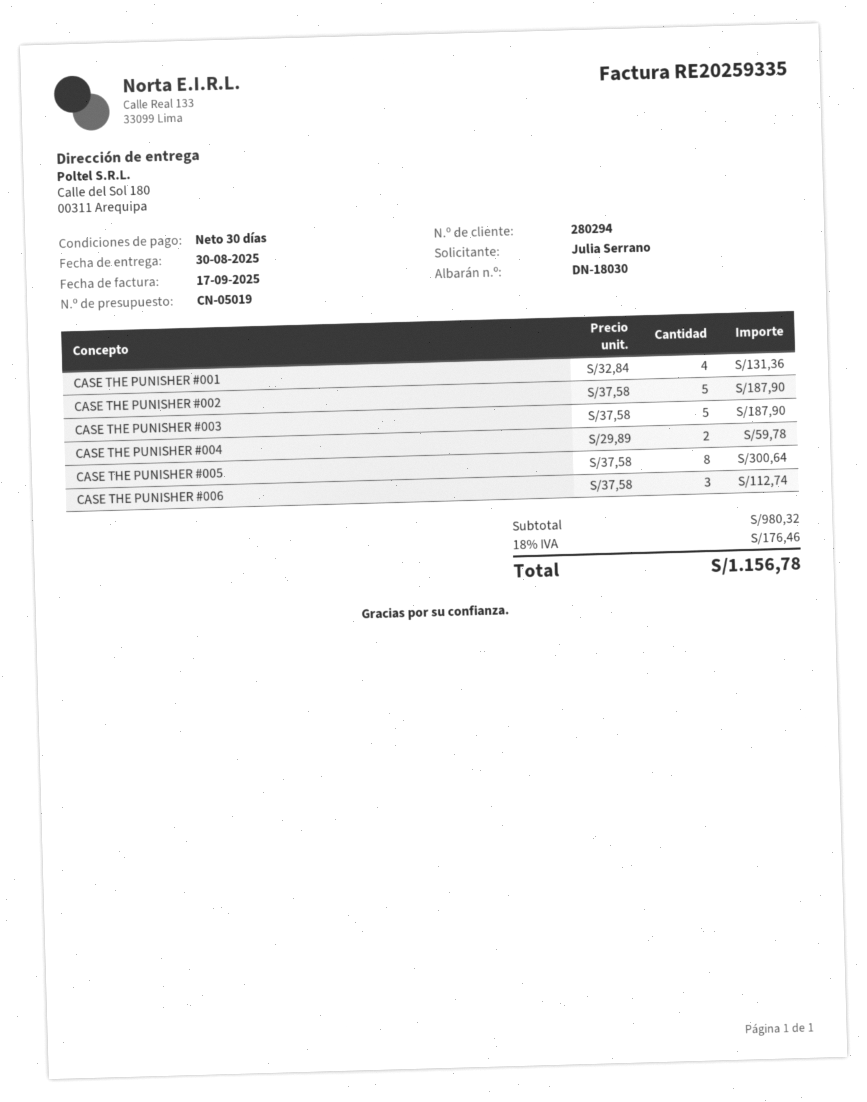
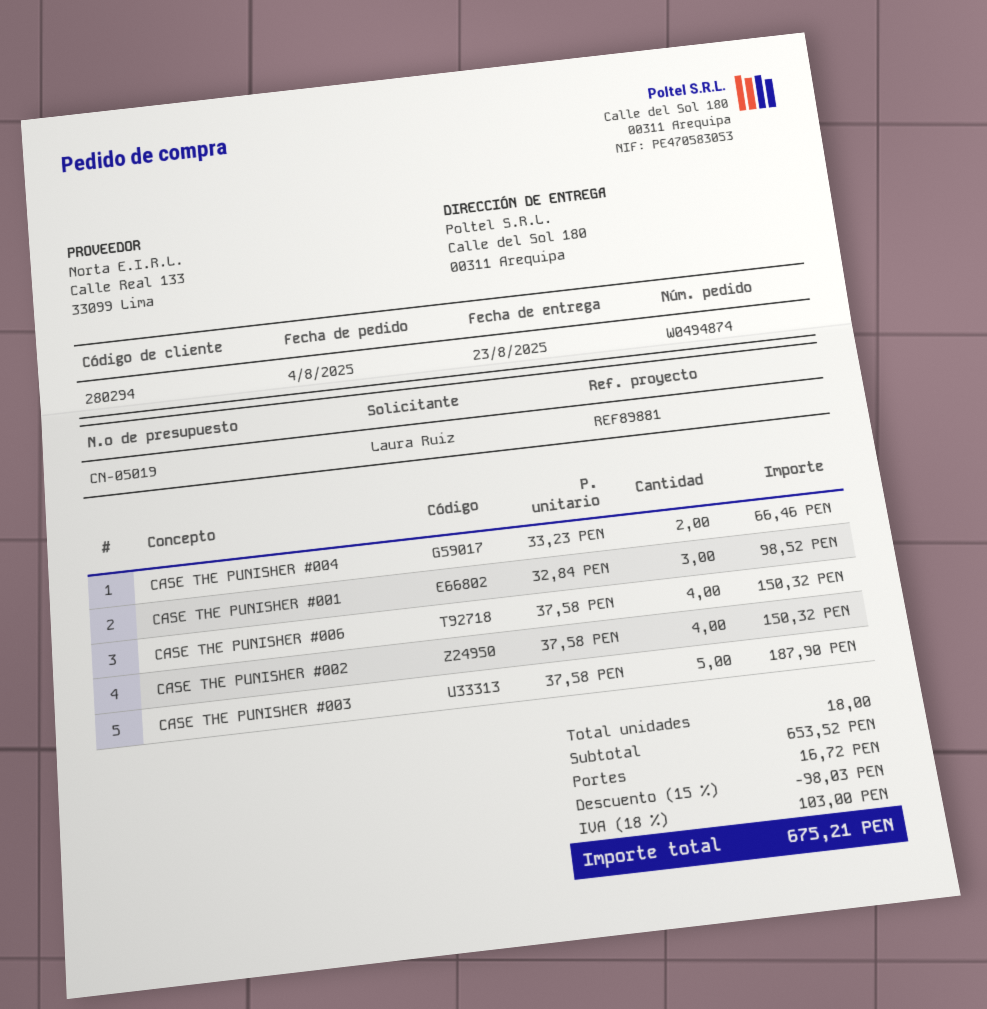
delivery date: 2025-08-30 -> 2025-08-23
ordered by: Julia Serrano -> Laura Ruiz
CASE THE PUNISHER #001: 4 x 32.84 = 131.36 -> 3 x 32.84 = 98.52
CASE THE PUNISHER #002: 5 x 37.58 = 187.90 -> 4 x 37.58 = 150.32
CASE THE PUNISHER #004: 2 x 29.89 = 59.78 -> 2 x 33.23 = 66.46
CASE THE PUNISHER #005: 8 x 37.58 = 300.64 -> none
CASE THE PUNISHER #006: 3 x 37.58 = 112.74 -> 4 x 37.58 = 150.32
subtotal: 980.32 -> 653.52
discount: none -> 15% = 98.03
shipping: none -> 16.72
tax: 18% = 176.46 -> 18% = 103.00
total: 1156.78 -> 675.21

